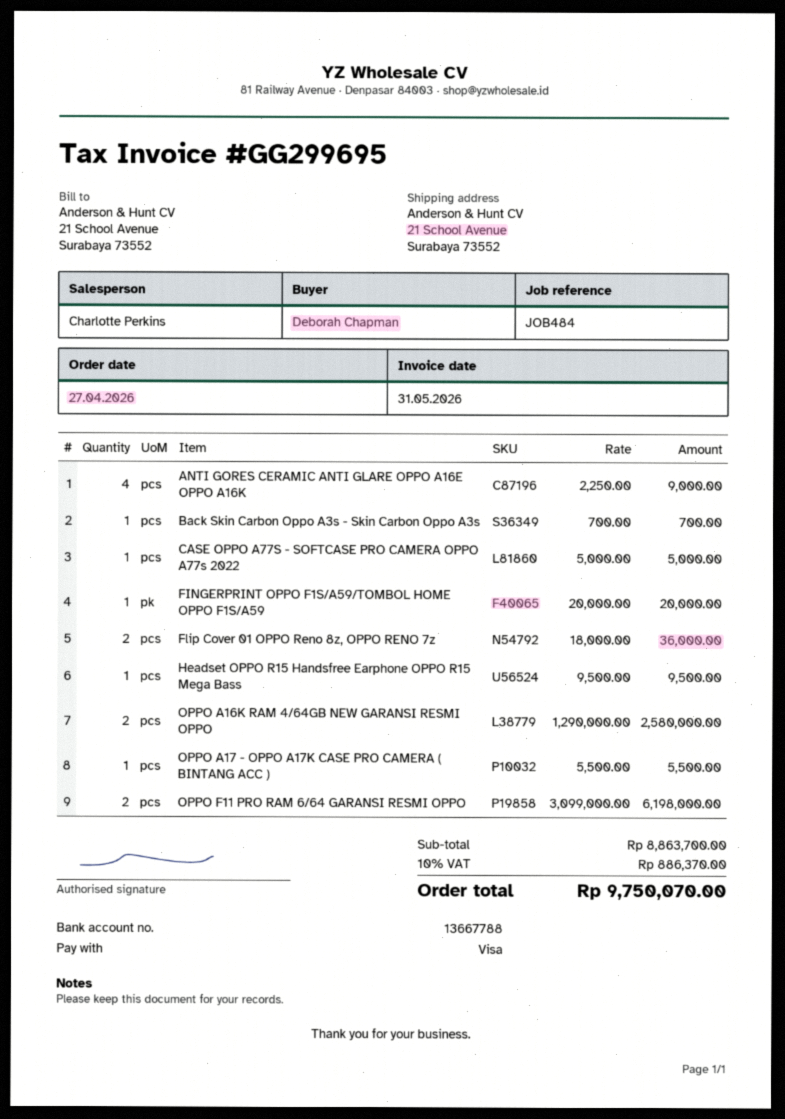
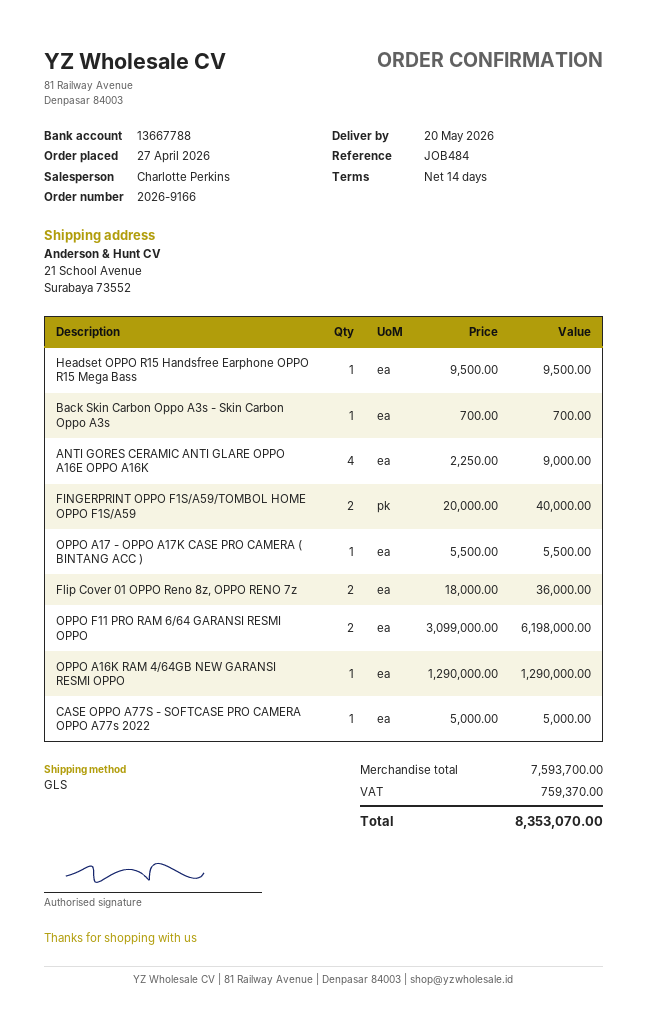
FINGERPRINT OPPO F1S/A59/TOMBOL HOME OPPO F1S/A59: 1 x 20000.00 = 20000.00 -> 2 x 20000.00 = 40000.00
OPPO A16K RAM 4/64GB NEW GARANSI RESMI OPPO: 2 x 1290000.00 = 2580000.00 -> 1 x 1290000.00 = 1290000.00
subtotal: 8863700.00 -> 7593700.00
tax: 886370.00 -> 759370.00
total: 9750070.00 -> 8353070.00

